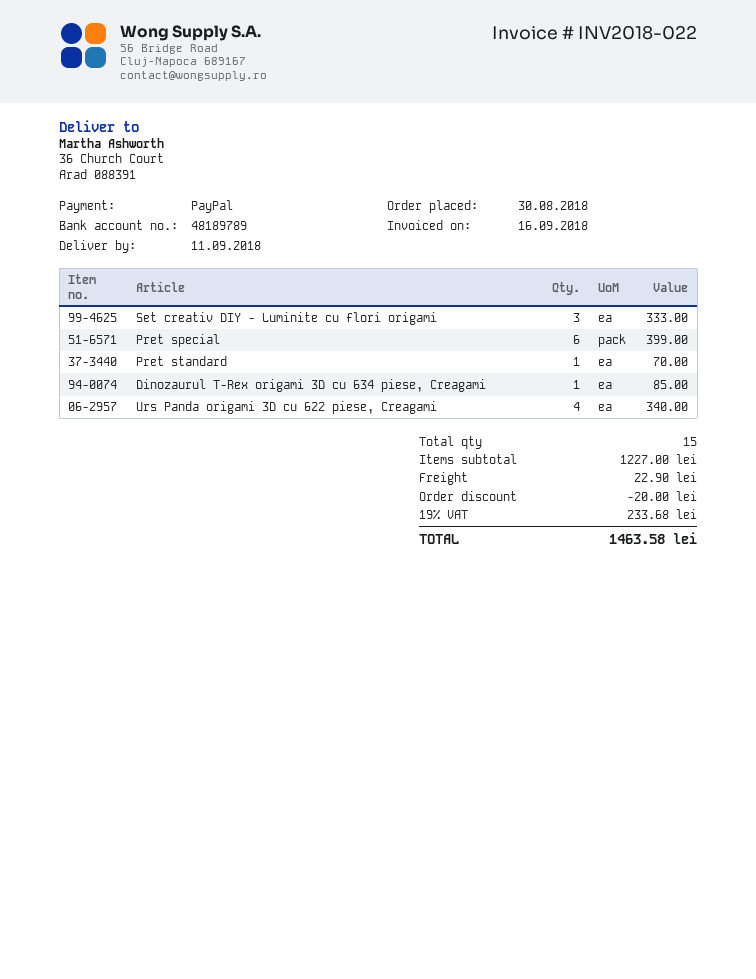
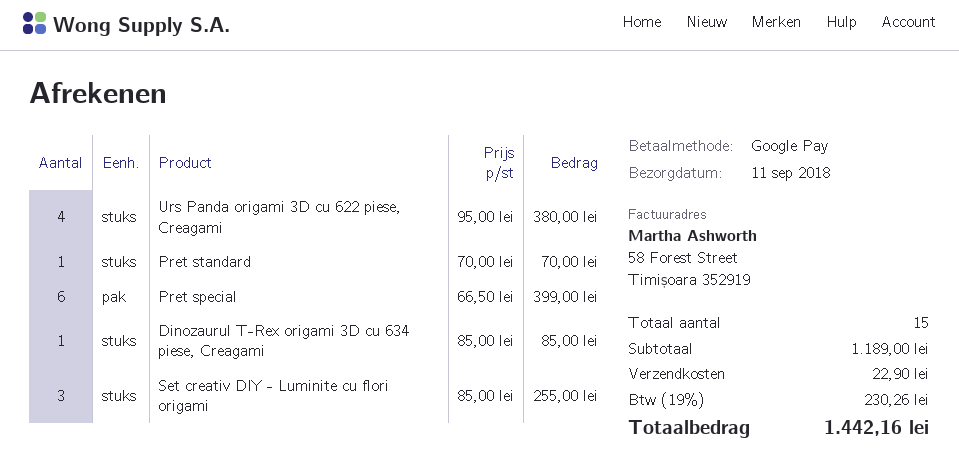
payment method: PayPal -> Google Pay
Set creativ DIY - Luminite cu flori origami: 3 for 333.00 -> 3 for 255.00
Urs Panda origami 3D cu 622 piese, Creagami: 4 for 340.00 -> 4 for 380.00
subtotal: 1227.00 -> 1189.00
discount: 20.00 -> none
tax: 19% = 233.68 -> 19% = 230.26
total: 1463.58 -> 1442.16

